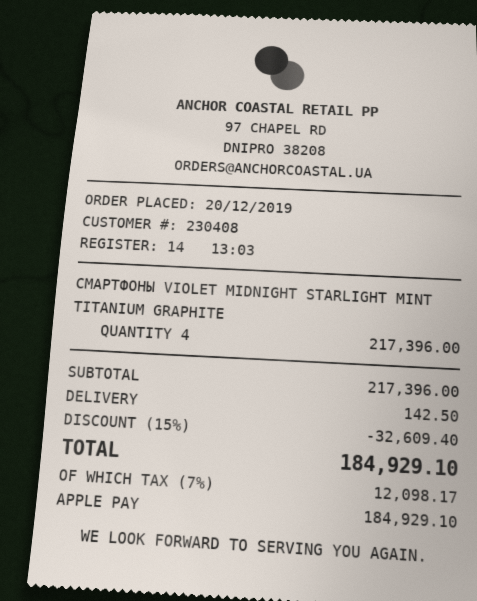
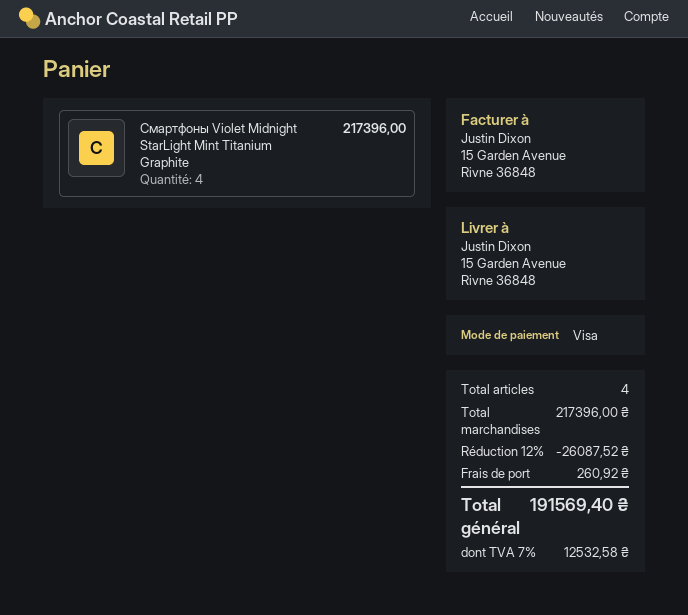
payment method: Apple Pay -> Visa
discount: 15% = 32609.40 -> 12% = 26087.52
shipping: 142.50 -> 260.92
tax: 7% = 12098.17 -> 7% = 12532.58
total: 184929.10 -> 191569.40

